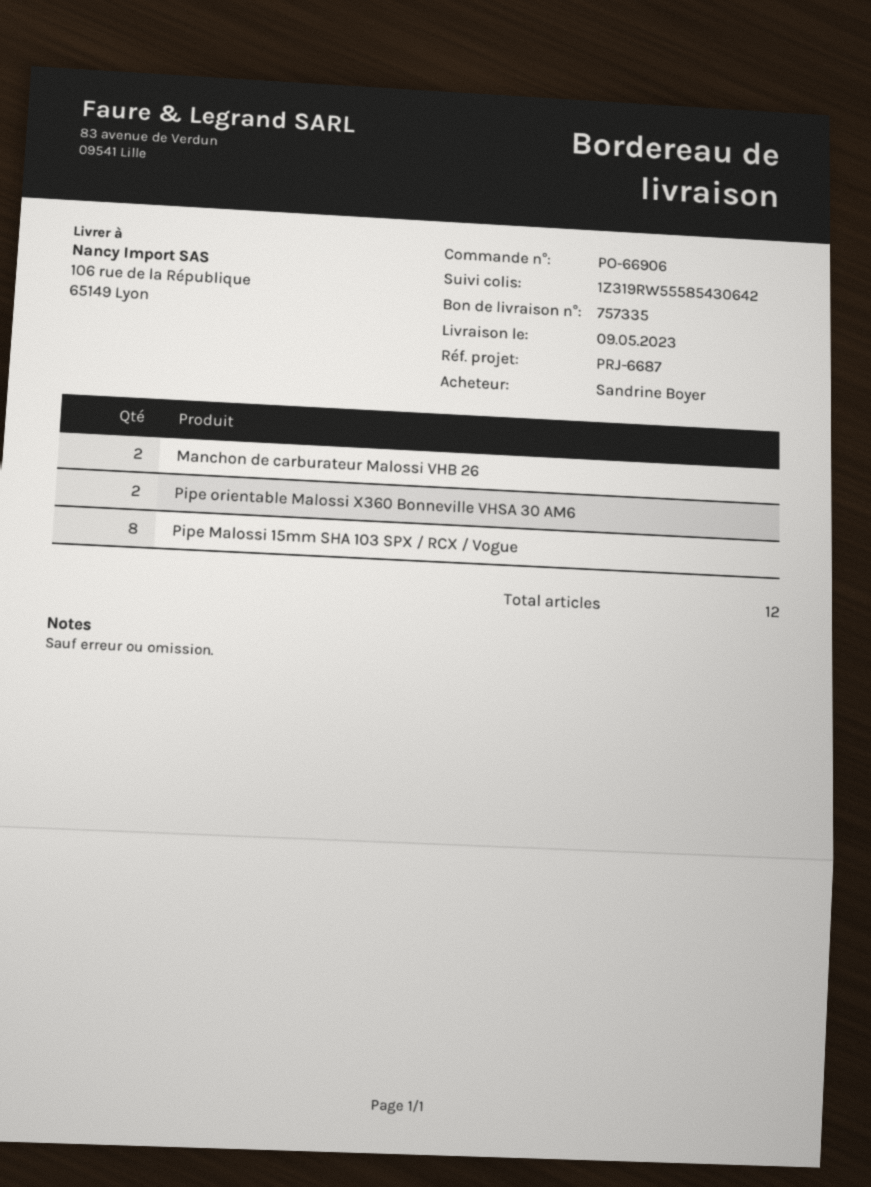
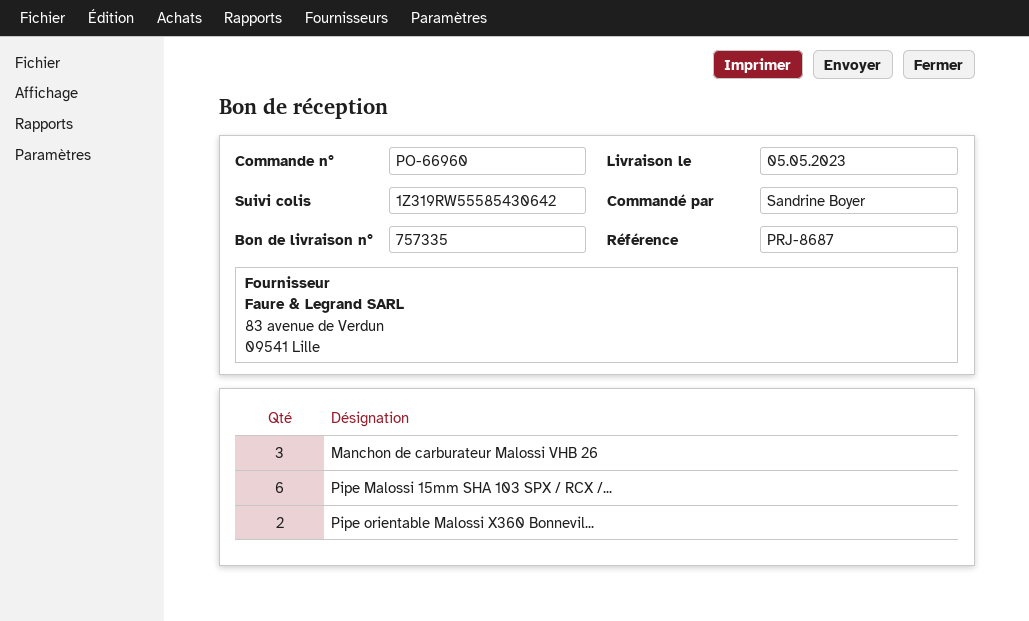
order number: PO-66906 -> PO-66960
delivery date: 2023-05-09 -> 2023-05-05
reference: PRJ-6687 -> PRJ-8687
Manchon de carburateur Malossi VHB 26: 2 -> 3
Pipe Malossi 15mm SHA 103 SPX / RCX / Vogue: 8 -> 6

